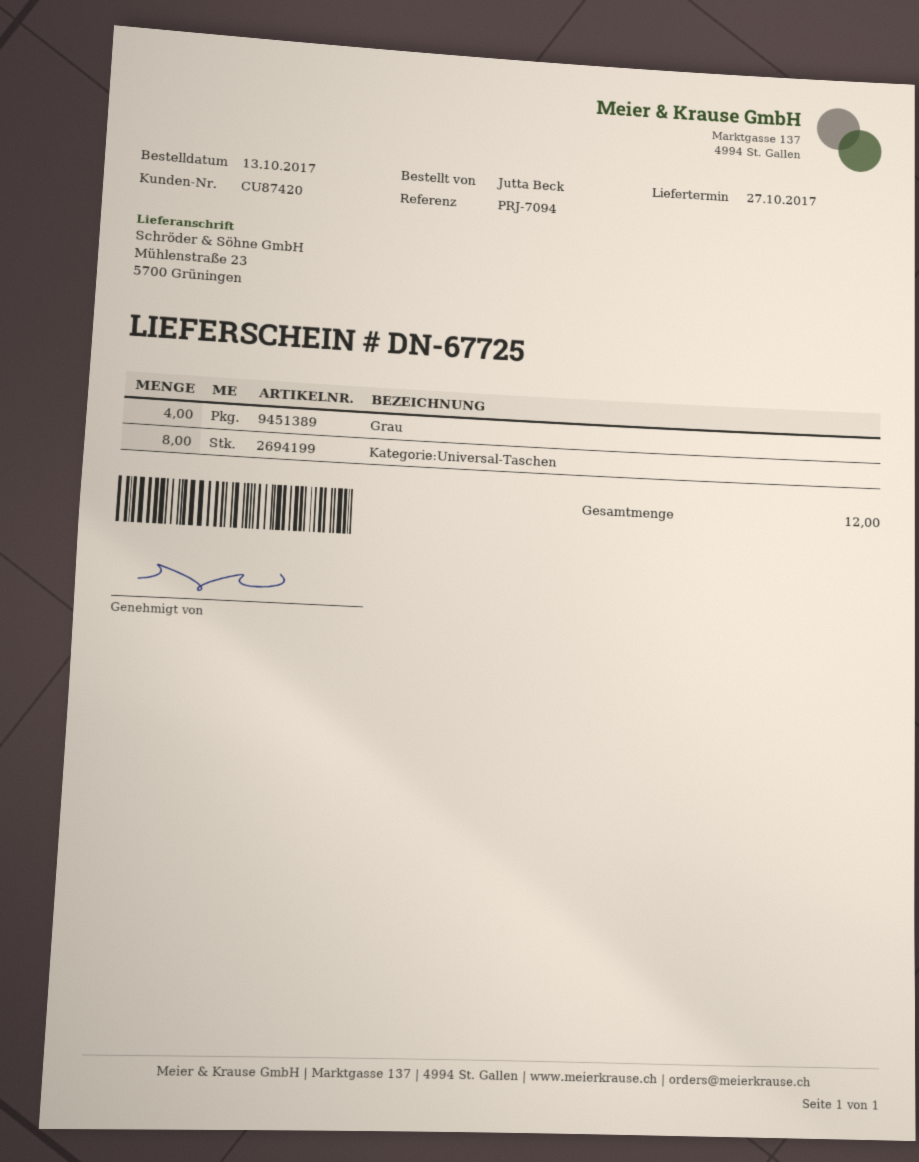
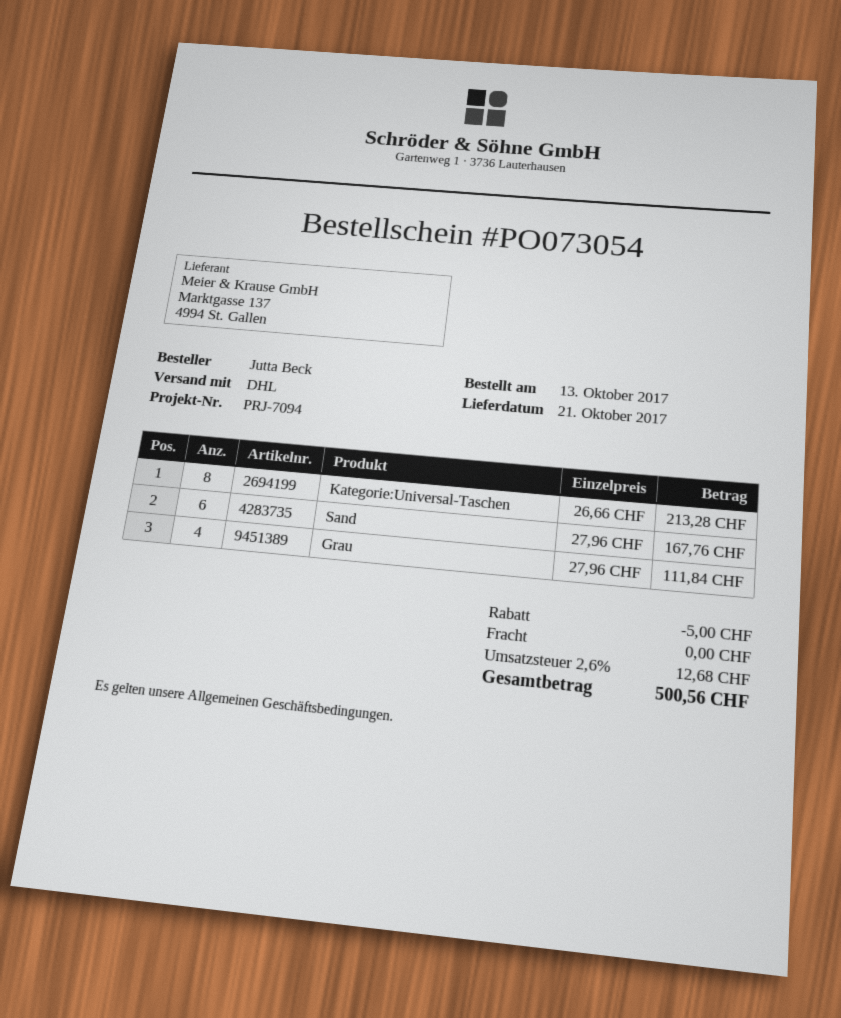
delivery date: 2017-10-27 -> 2017-10-21
Sand: none -> 6

